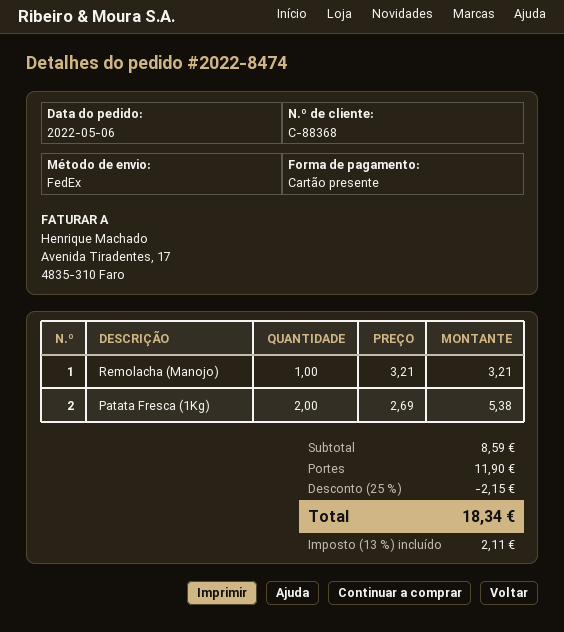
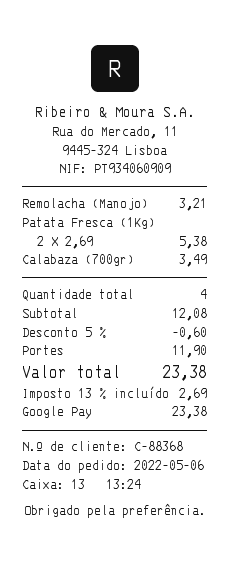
payment method: gift card -> Google Pay
Calabaza (700gr): none -> 1 x 3.49 = 3.49
subtotal: 8.59 -> 12.08
discount: 25% = 2.15 -> 5% = 0.60
tax: 13% = 2.11 -> 13% = 2.69
total: 18.34 -> 23.38

